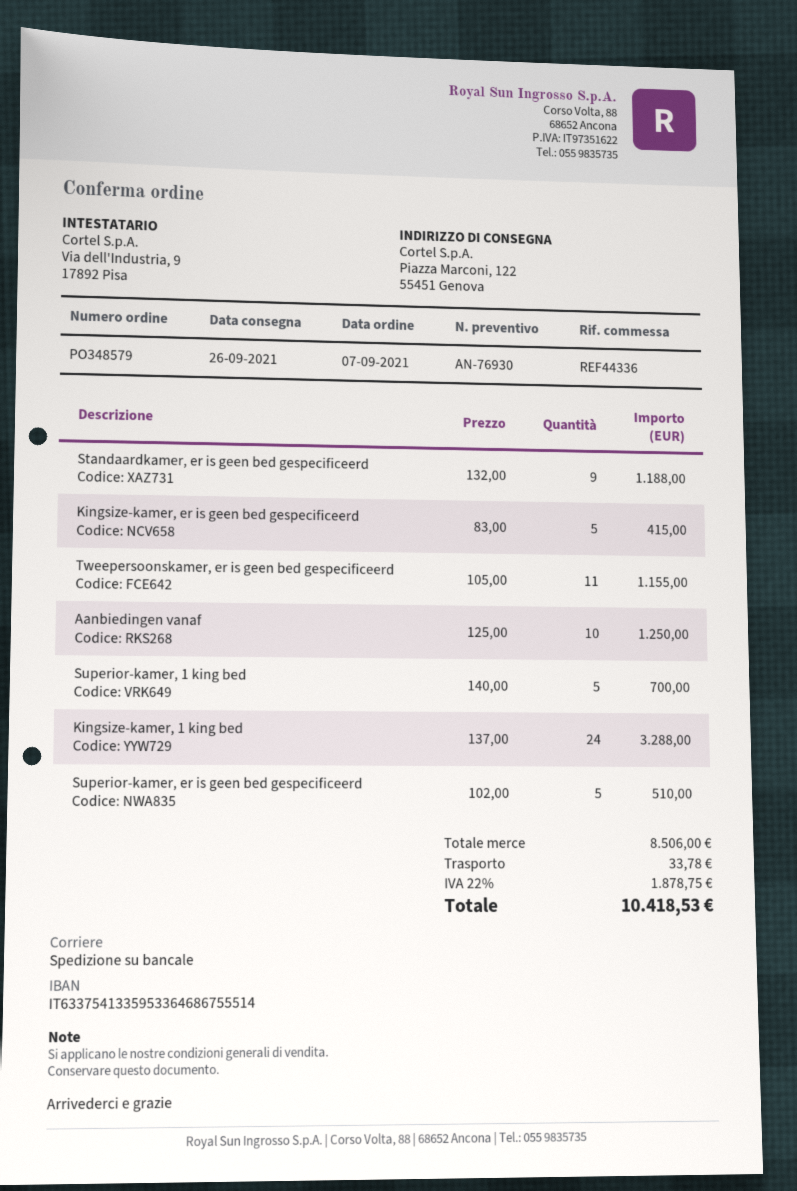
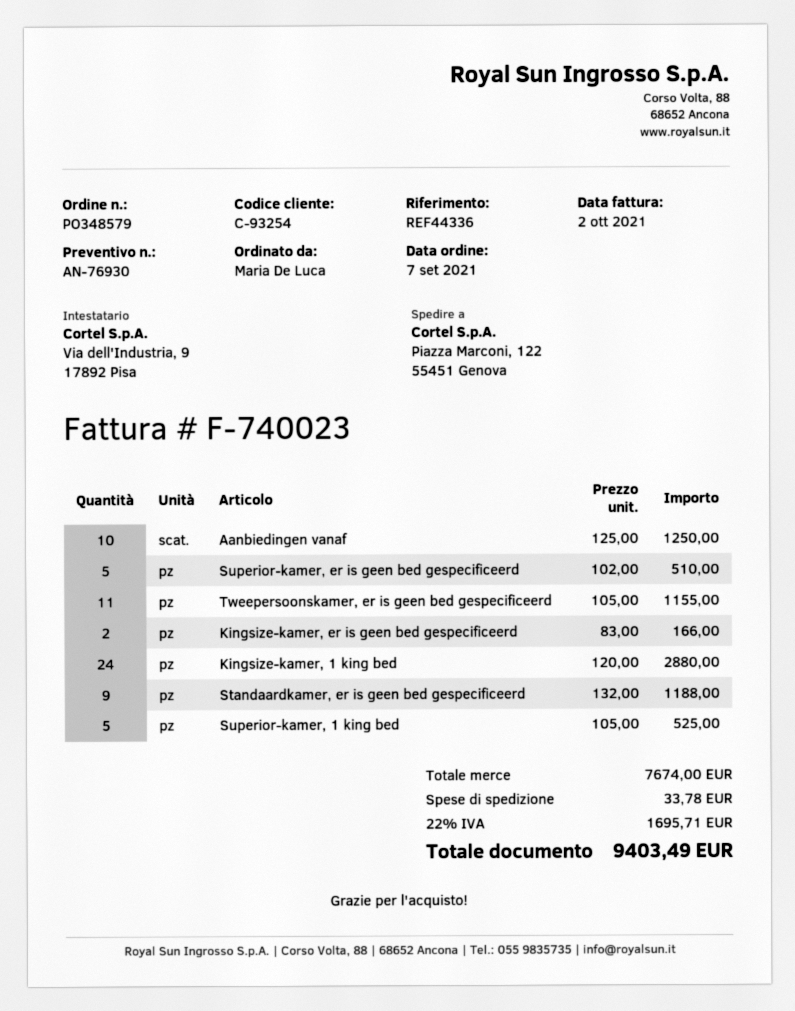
Kingsize-kamer, er is geen bed gespecificeerd: 5 x 83.00 = 415.00 -> 2 x 83.00 = 166.00
Superior-kamer, 1 king bed: 5 x 140.00 = 700.00 -> 5 x 105.00 = 525.00
Kingsize-kamer, 1 king bed: 24 x 137.00 = 3288.00 -> 24 x 120.00 = 2880.00
subtotal: 8506.00 -> 7674.00
tax: 22% = 1878.75 -> 22% = 1695.71
total: 10418.53 -> 9403.49

